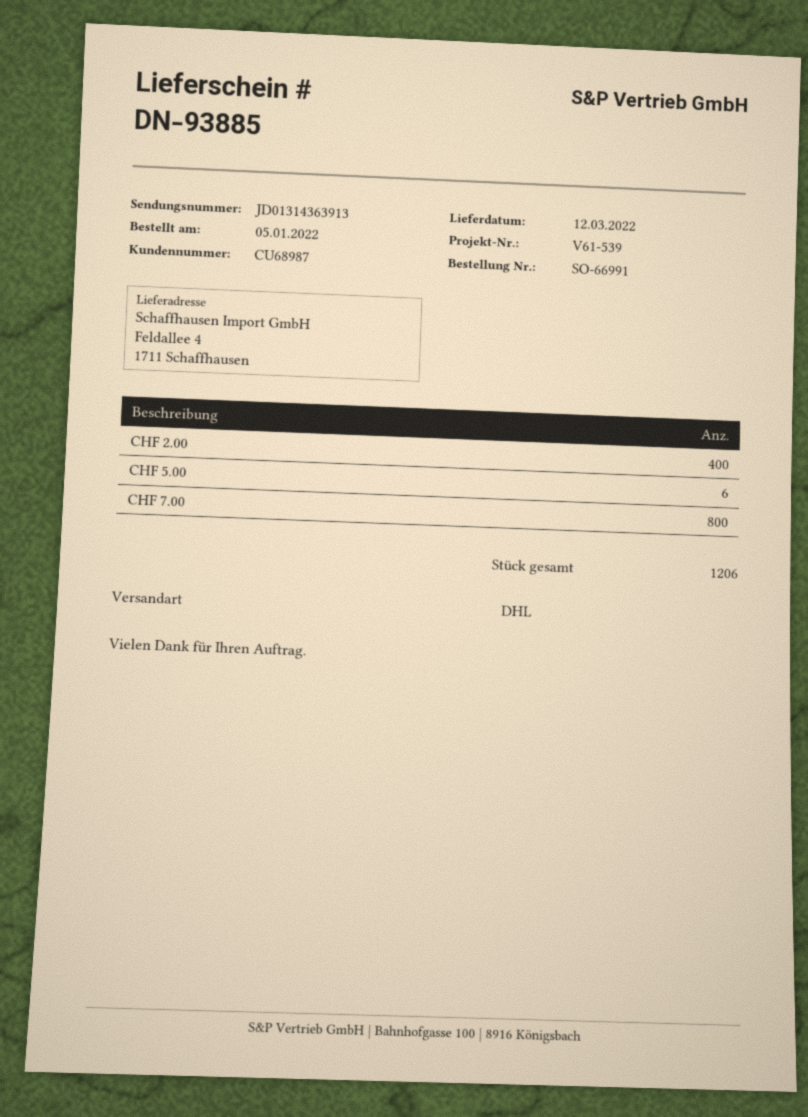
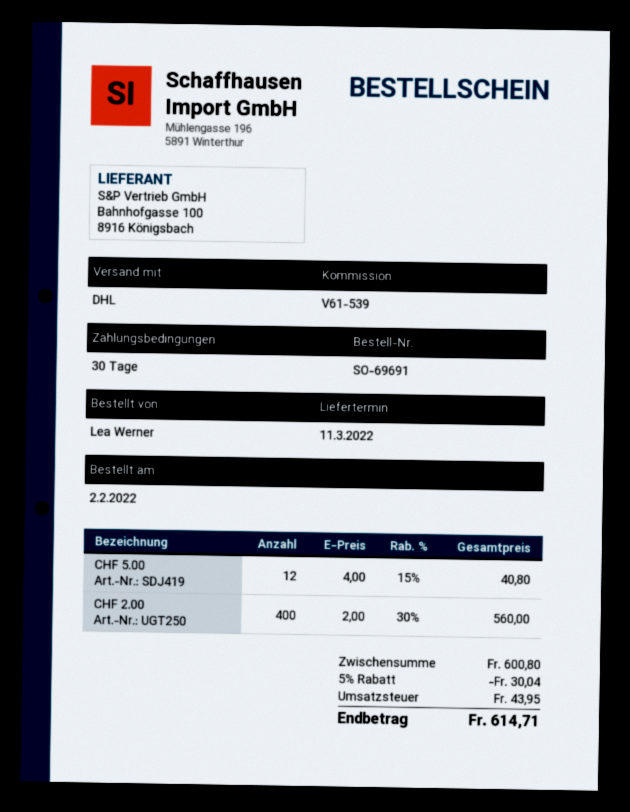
order number: SO-66991 -> SO-69691
order date: 2022-01-05 -> 2022-02-02
delivery date: 2022-03-12 -> 2022-03-11
CHF 5.00: 6 -> 12
CHF 7.00: 800 -> none

